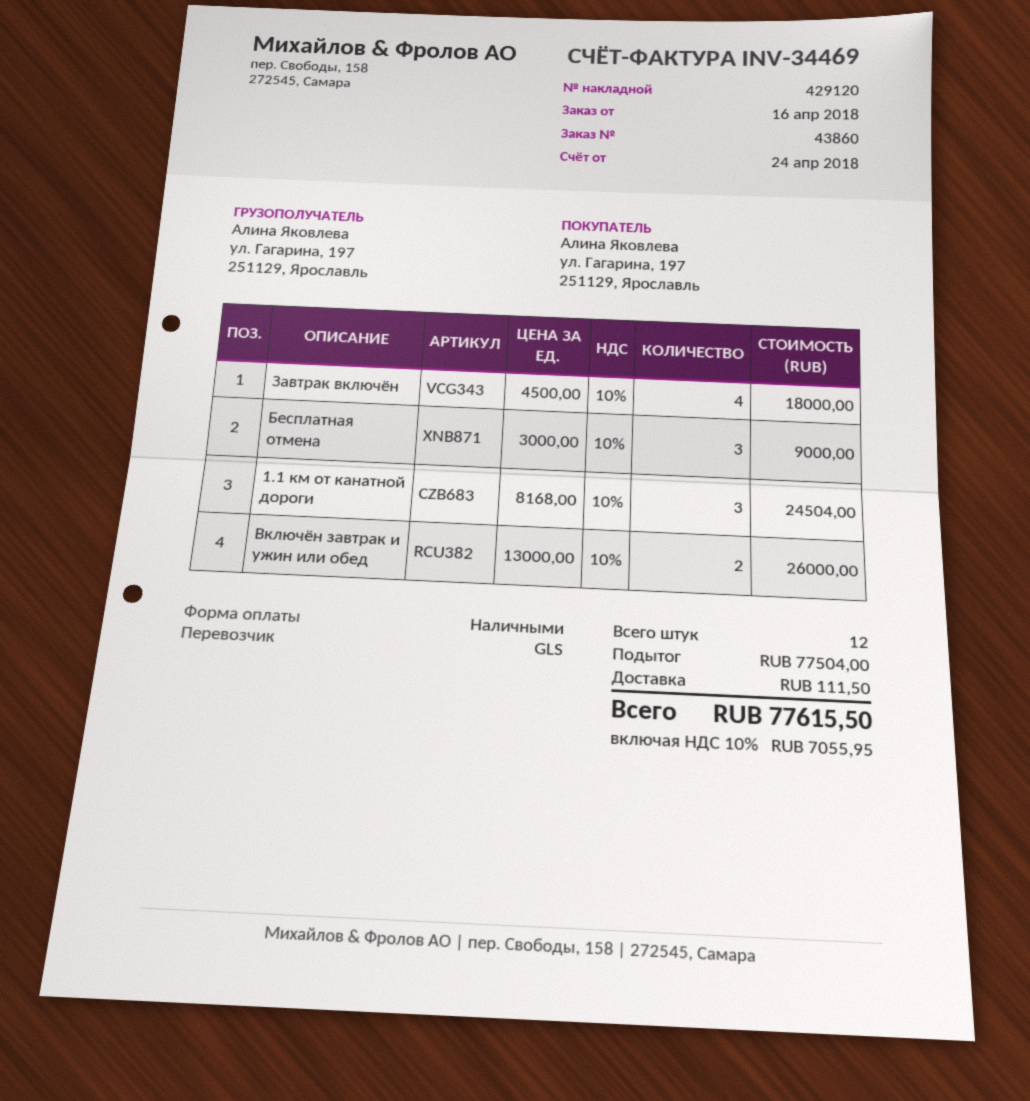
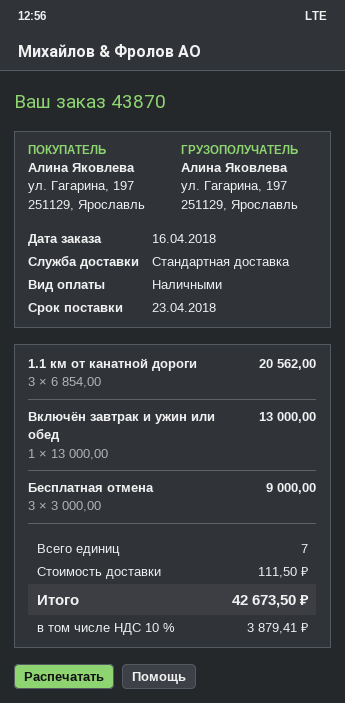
order number: 43860 -> 43870
shipping method: GLS -> standard
Завтрак включён: 4 x 4500.00 = 18000.00 -> none
1.1 км от канатной дороги: 3 x 8168.00 = 24504.00 -> 3 x 6854.00 = 20562.00
Включён завтрак и ужин или обед: 2 x 13000.00 = 26000.00 -> 1 x 13000.00 = 13000.00
total quantity: 12 -> 7
tax: 10% = 7055.95 -> 10% = 3879.41
total: 77615.50 -> 42673.50

